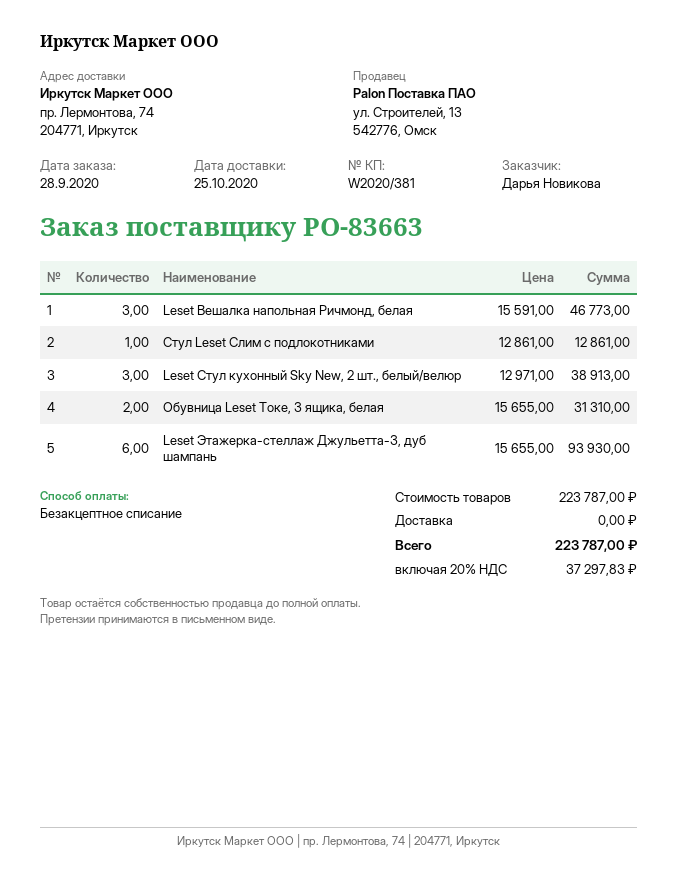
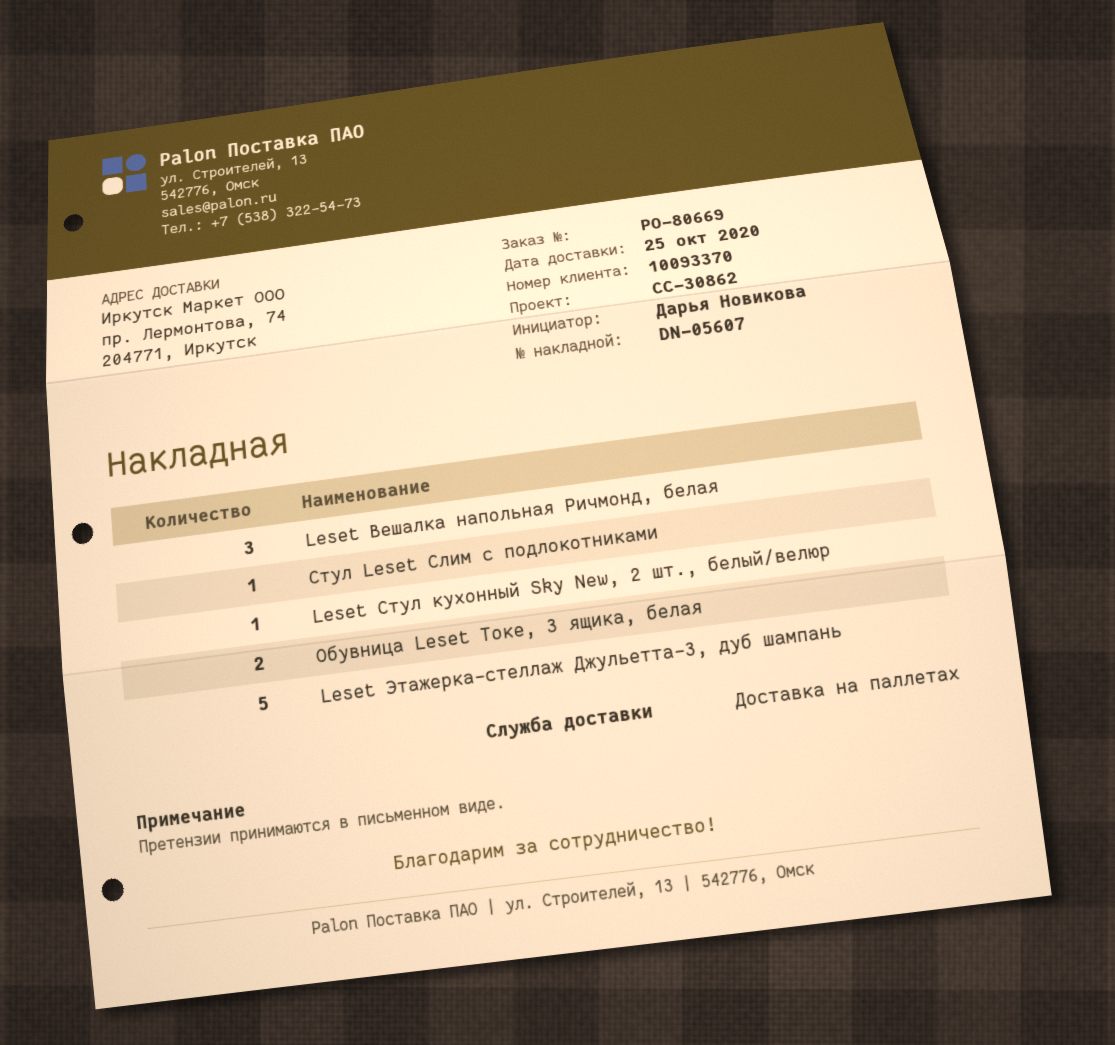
order number: PO-83663 -> PO-80669
Leset Стул кухонный Sky New, 2 шт., белый/велюр: 3 -> 1
Leset Этажерка-стеллаж Джульетта-3, дуб шампань: 6 -> 5

